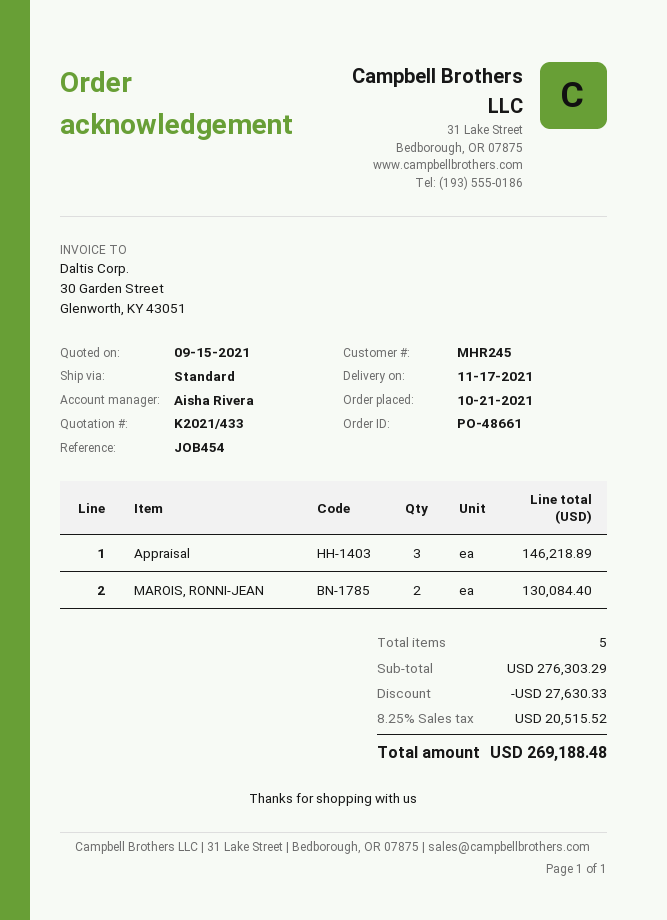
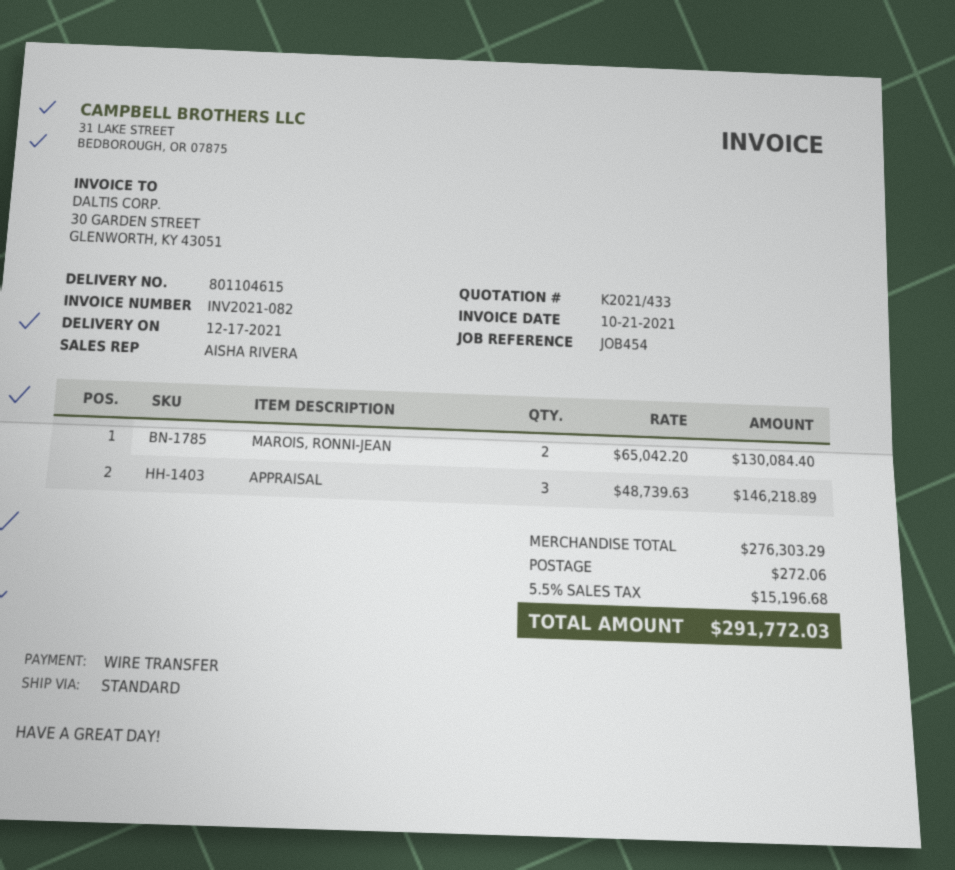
delivery date: 2021-11-17 -> 2021-12-17
discount: 27630.33 -> none
shipping: none -> 272.06
tax: 8.25% = 20515.52 -> 5.5% = 15196.68
total: 269188.48 -> 291772.03

